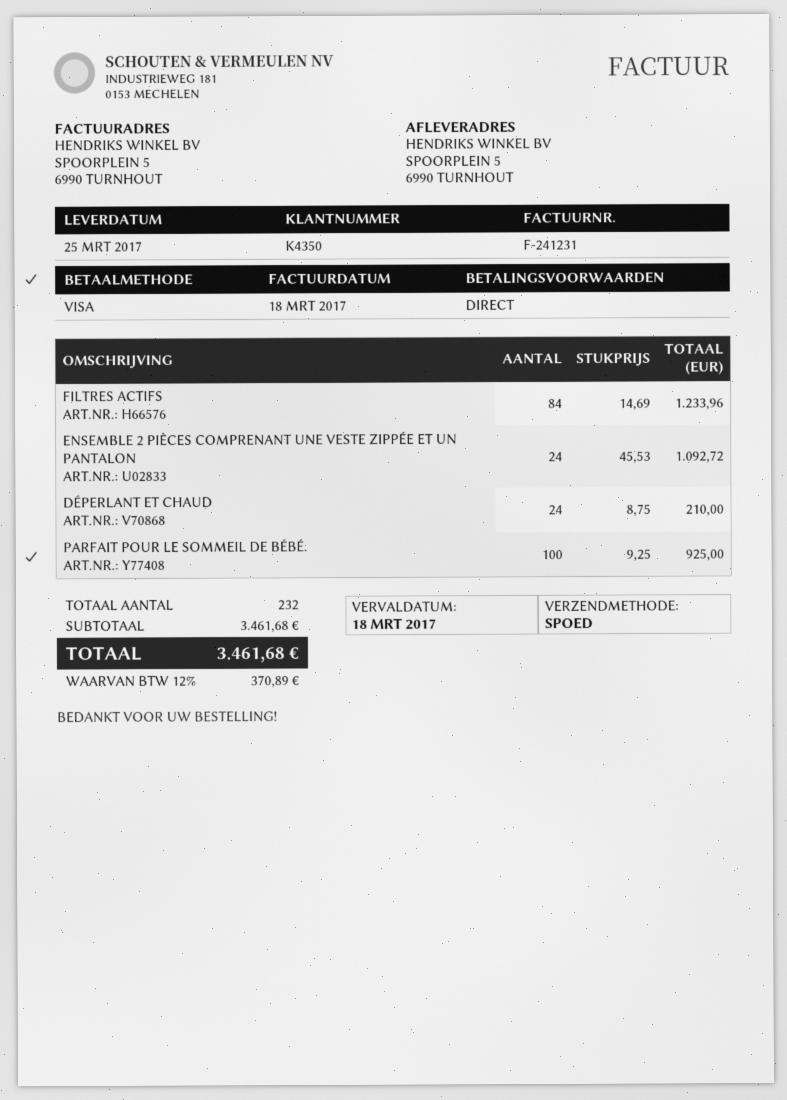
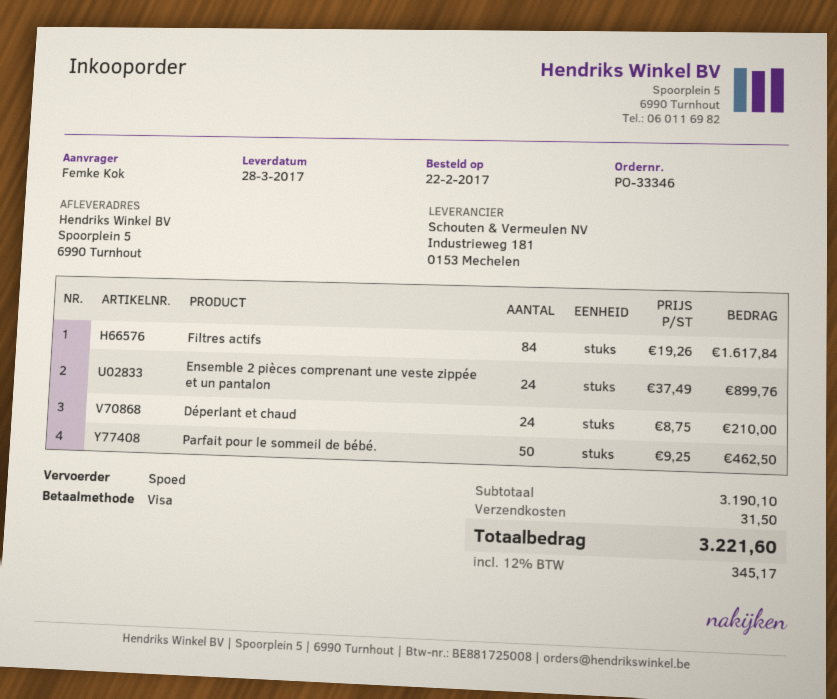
delivery date: 2017-03-25 -> 2017-03-28
FILTRES ACTIFS: 84 x 14.69 = 1233.96 -> 84 x 19.26 = 1617.84
ENSEMBLE 2 PIÈCES COMPRENANT UNE VESTE ZIPPÉE ET UN PANTALON: 24 x 45.53 = 1092.72 -> 24 x 37.49 = 899.76
PARFAIT POUR LE SOMMEIL DE BÉBÉ.: 100 x 9.25 = 925.00 -> 50 x 9.25 = 462.50
subtotal: 3461.68 -> 3190.10
shipping: none -> 31.50
tax: 12% = 370.89 -> 12% = 345.17
total: 3461.68 -> 3221.60

